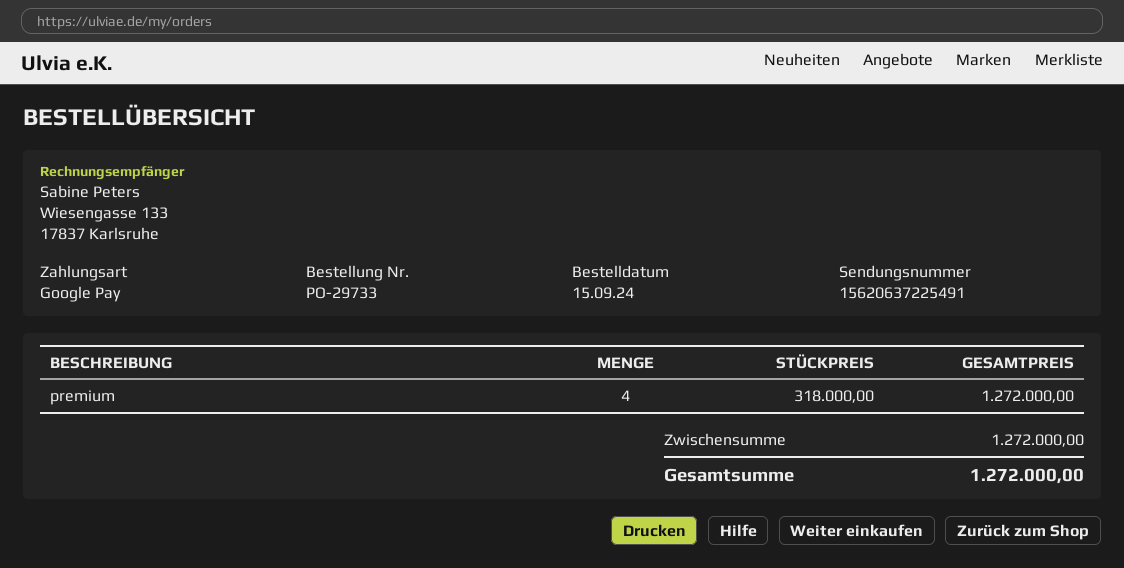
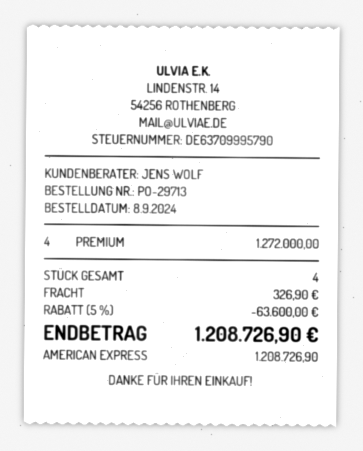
order number: PO-29733 -> PO-29713
order date: 2024-09-15 -> 2024-09-08
payment method: Google Pay -> American Express
discount: none -> 5% = 63600.00
shipping: none -> 326.90
total: 1272000.00 -> 1208726.90

